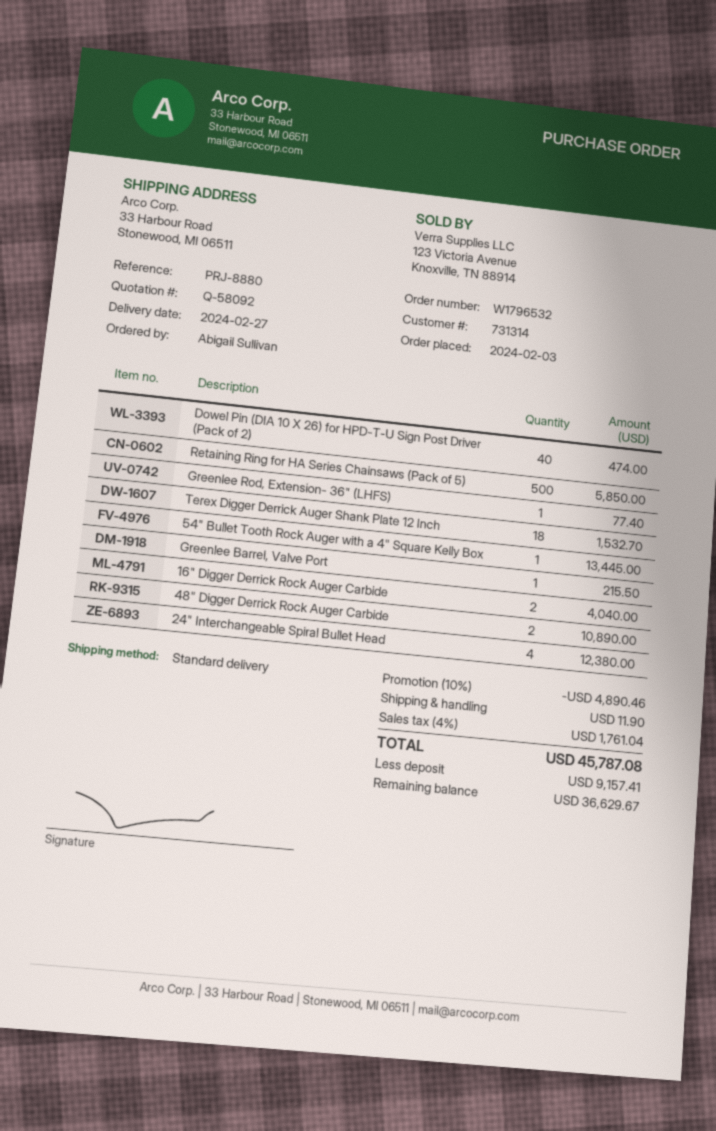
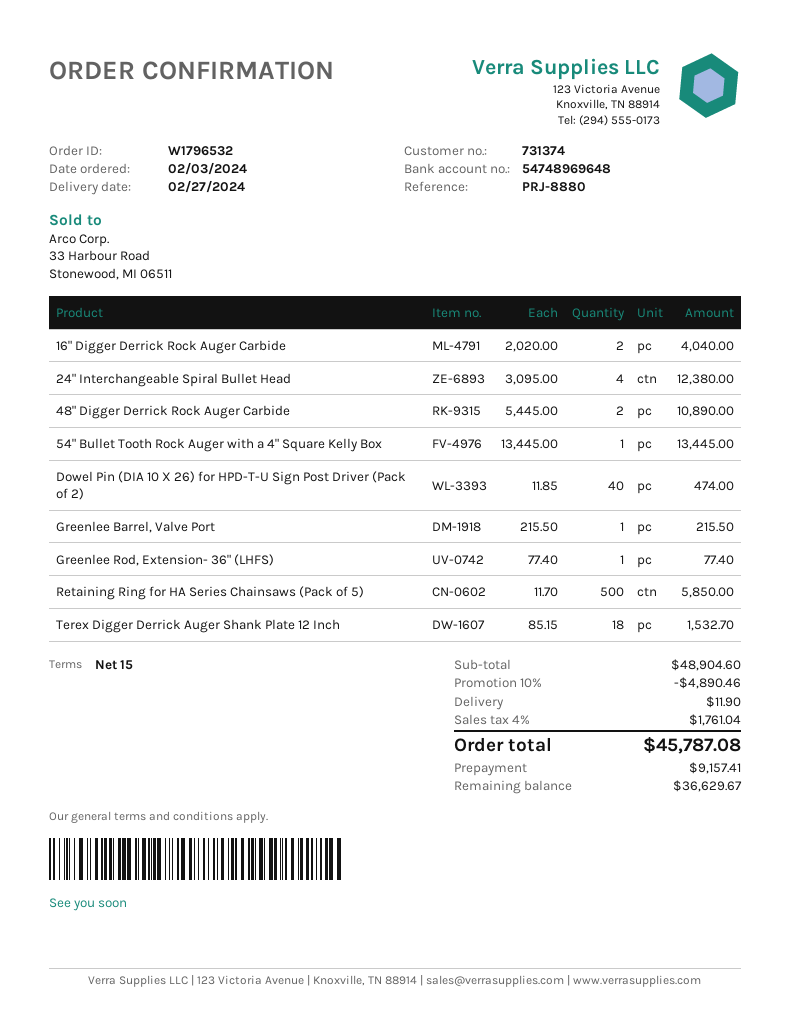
customer number: 731314 -> 731374

